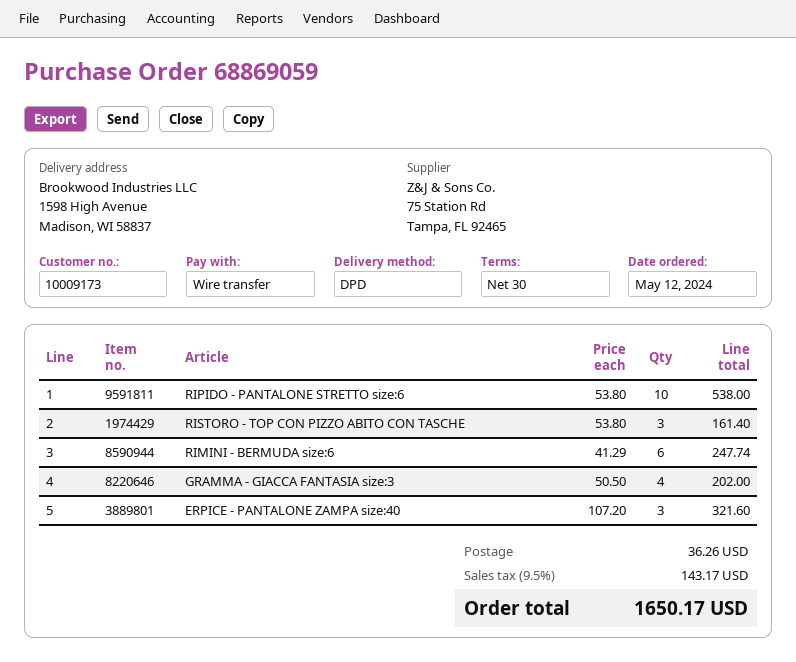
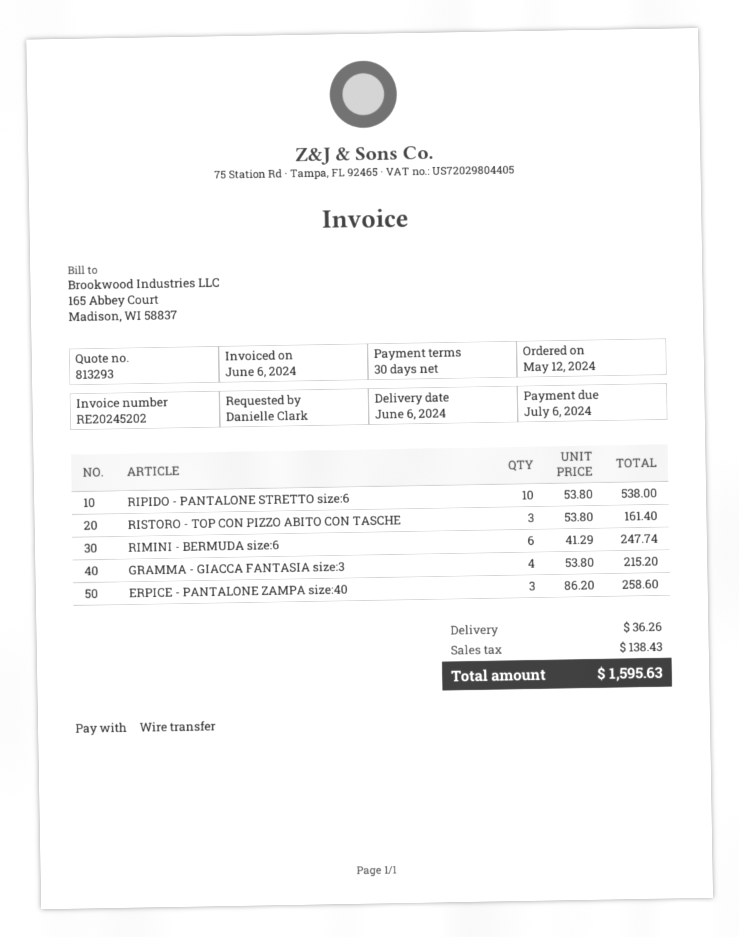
GRAMMA - GIACCA FANTASIA size:3: 4 x 50.50 = 202.00 -> 4 x 53.80 = 215.20
ERPICE - PANTALONE ZAMPA size:40: 3 x 107.20 = 321.60 -> 3 x 86.20 = 258.60
tax: 143.17 -> 138.43
total: 1650.17 -> 1595.63

